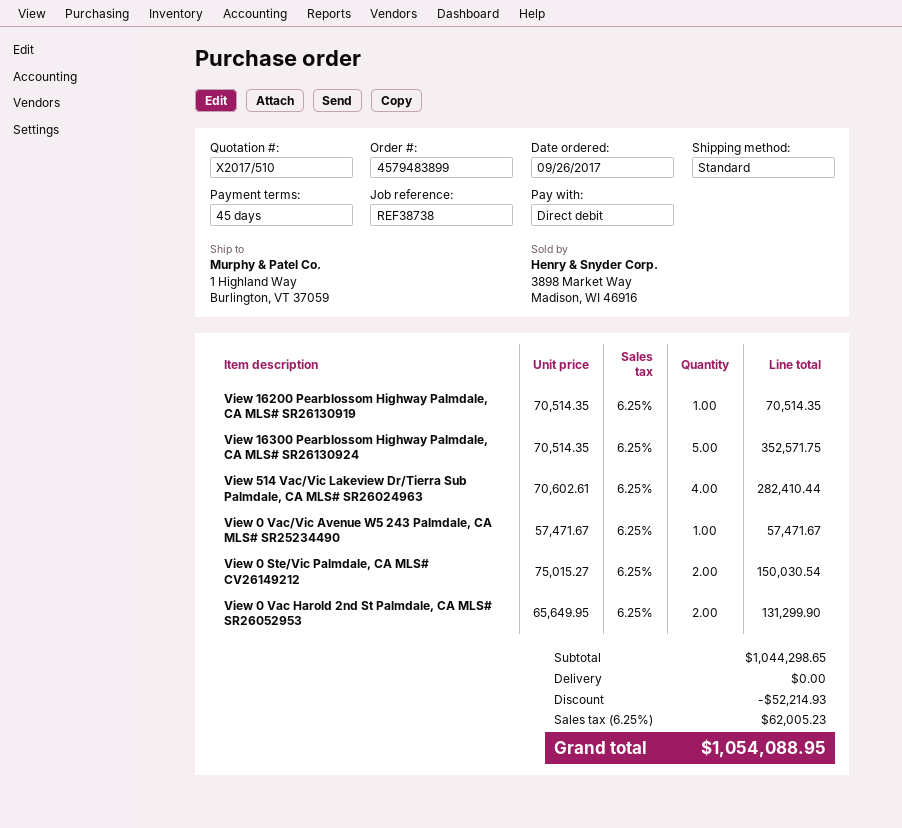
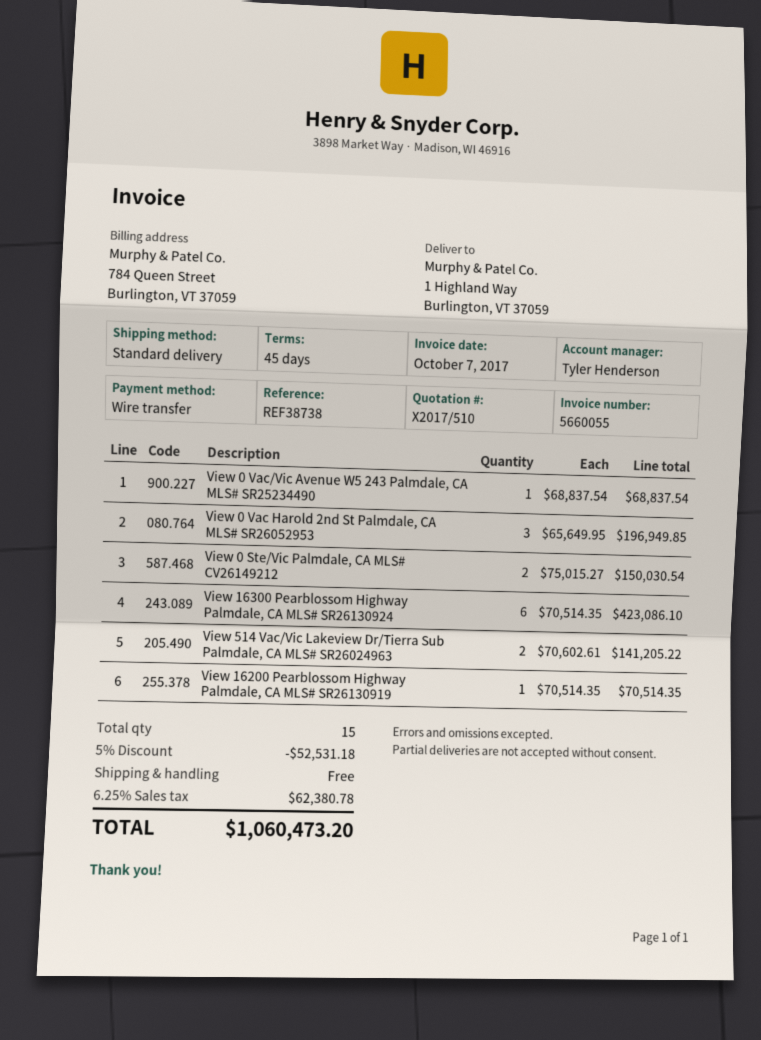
payment method: direct debit -> bank transfer
View 16300 Pearblossom Highway Palmdale, CA MLS# SR26130924: 5 x 70514.35 = 352571.75 -> 6 x 70514.35 = 423086.10
View 514 Vac/Vic Lakeview Dr/Tierra Sub Palmdale, CA MLS# SR26024963: 4 x 70602.61 = 282410.44 -> 2 x 70602.61 = 141205.22
View 0 Vac/Vic Avenue W5 243 Palmdale, CA MLS# SR25234490: 1 x 57471.67 = 57471.67 -> 1 x 68837.54 = 68837.54
View 0 Vac Harold 2nd St Palmdale, CA MLS# SR26052953: 2 x 65649.95 = 131299.90 -> 3 x 65649.95 = 196949.85
discount: 52214.93 -> 52531.18
tax: 6.25% = 62005.23 -> 6.25% = 62380.78
total: 1054088.95 -> 1060473.20

